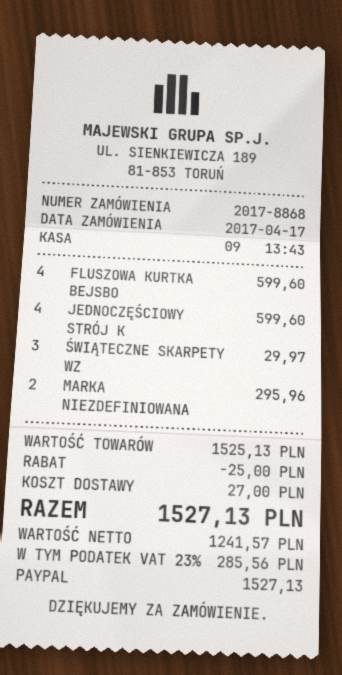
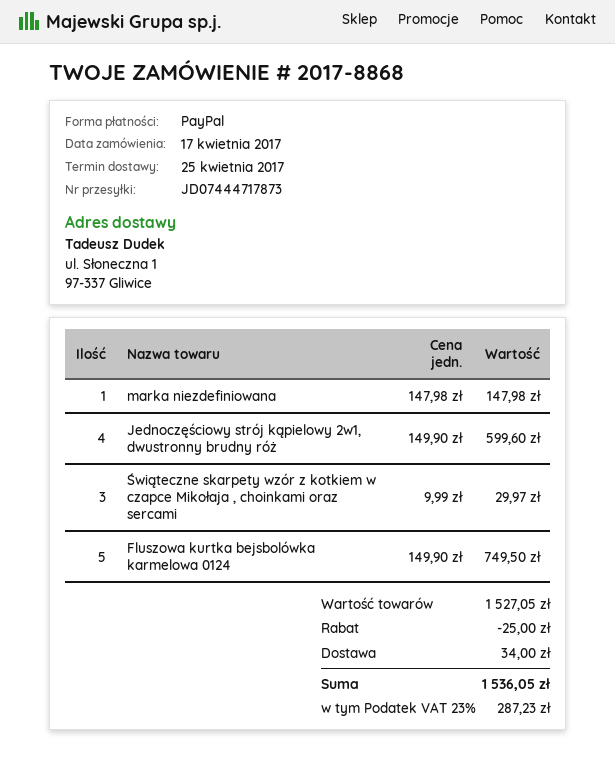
FLUSZOWA KURTKA BEJSBO: 4 for 599.60 -> 5 for 749.50
MARKA NIEZDEFINIOWANA: 2 for 295.96 -> 1 for 147.98
subtotal: 1525.13 -> 1527.05
shipping: 27.00 -> 34.00
tax: 23% = 285.56 -> 23% = 287.23
total: 1527.13 -> 1536.05

